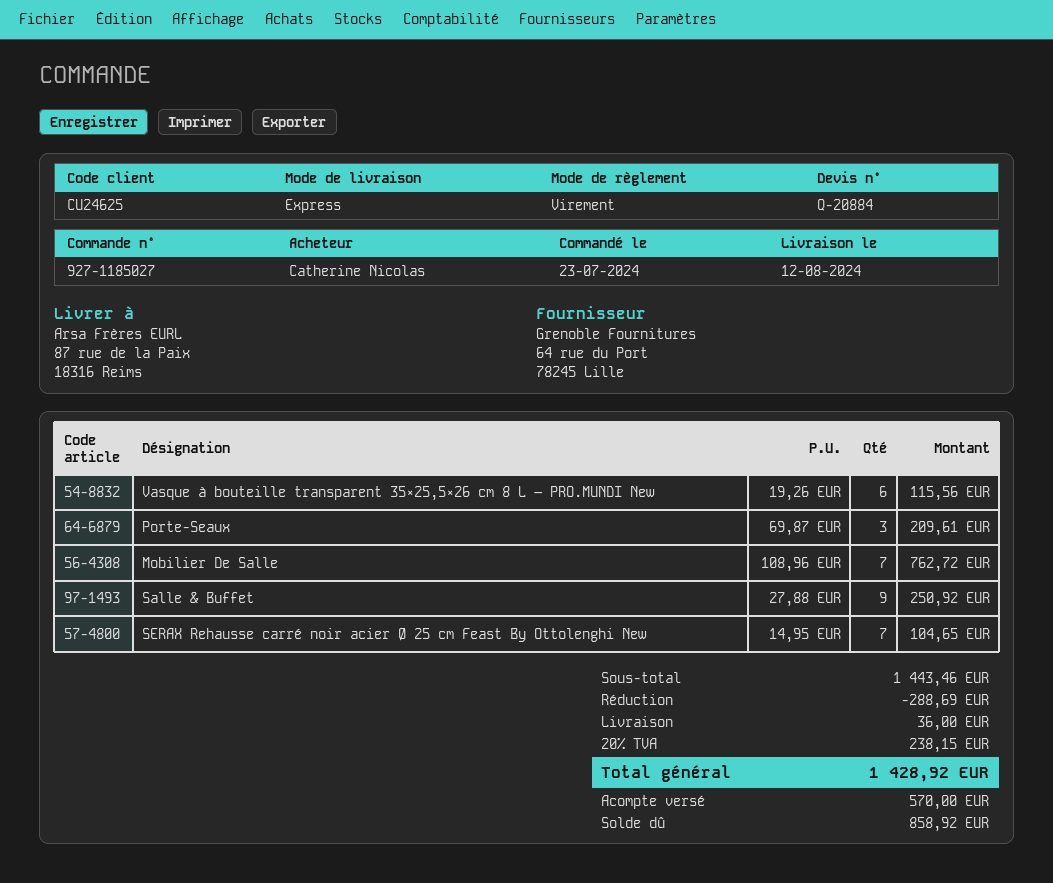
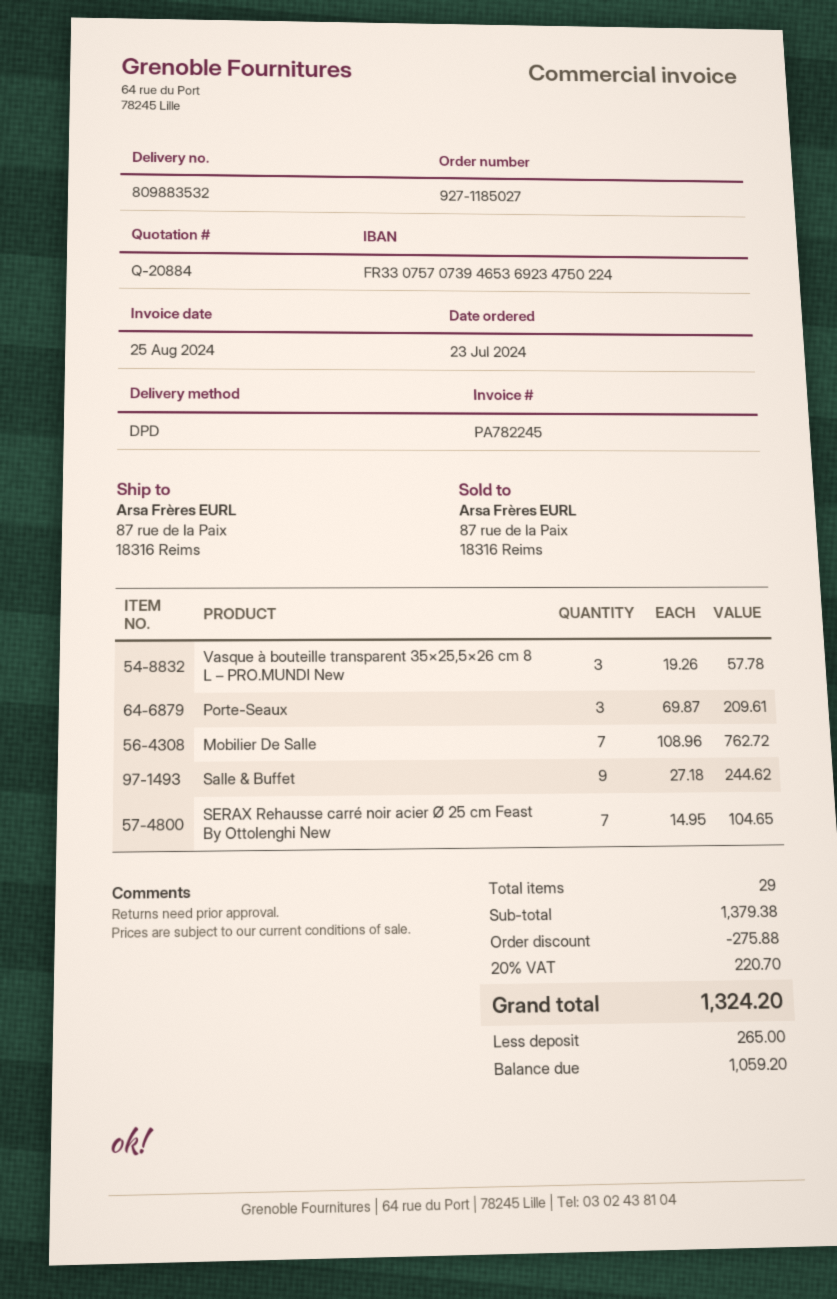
shipping method: express -> DPD
Vasque à bouteille transparent 35×25,5×26 cm 8 L – PRO.MUNDI New: 6 x 19.26 = 115.56 -> 3 x 19.26 = 57.78
Salle & Buffet: 9 x 27.88 = 250.92 -> 9 x 27.18 = 244.62
subtotal: 1443.46 -> 1379.38
discount: 288.69 -> 275.88
shipping: 36.00 -> none
tax: 20% = 238.15 -> 20% = 220.70
total: 1428.92 -> 1324.20
deposit: 570.00 -> 265.00
balance: 858.92 -> 1059.20

